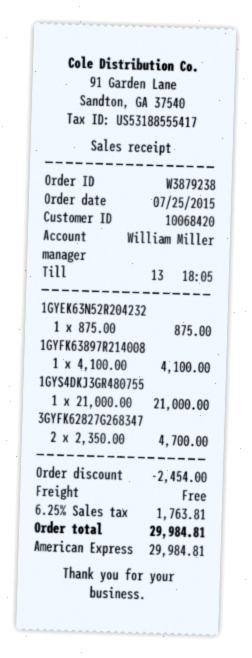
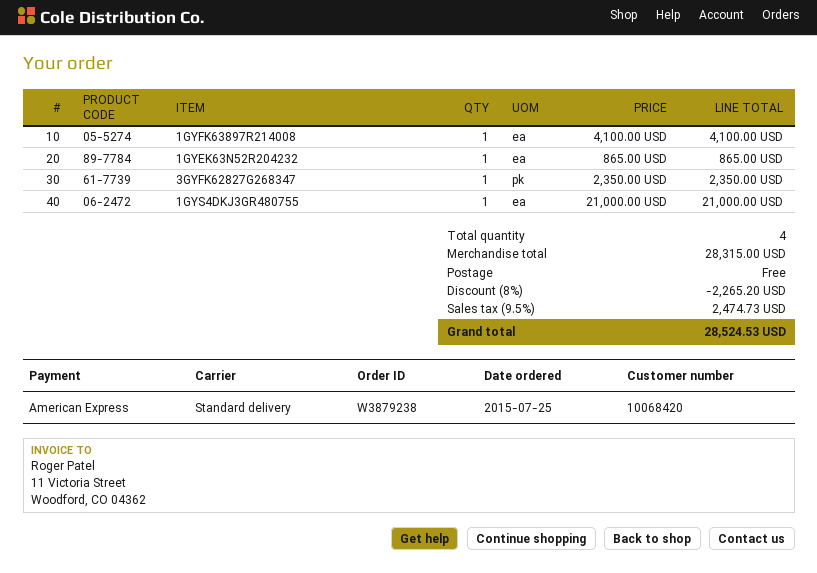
1GYEK63N52R204232: 1 x 875.00 = 875.00 -> 1 x 865.00 = 865.00
3GYFK62827G268347: 2 x 2350.00 = 4700.00 -> 1 x 2350.00 = 2350.00
discount: 2454.00 -> 2265.20
tax: 6.25% = 1763.81 -> 9.5% = 2474.73
total: 29984.81 -> 28524.53

